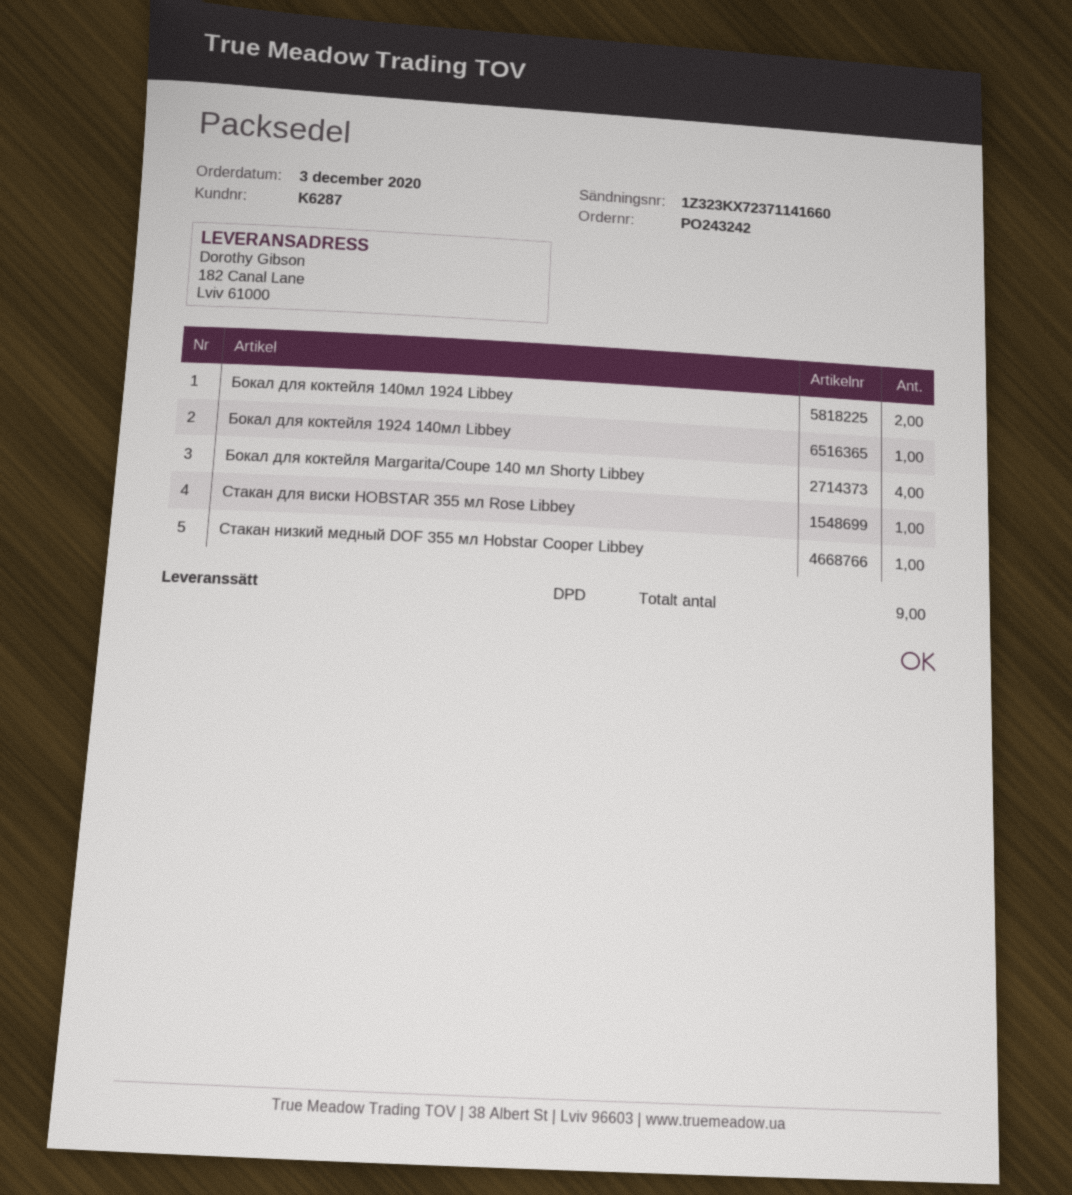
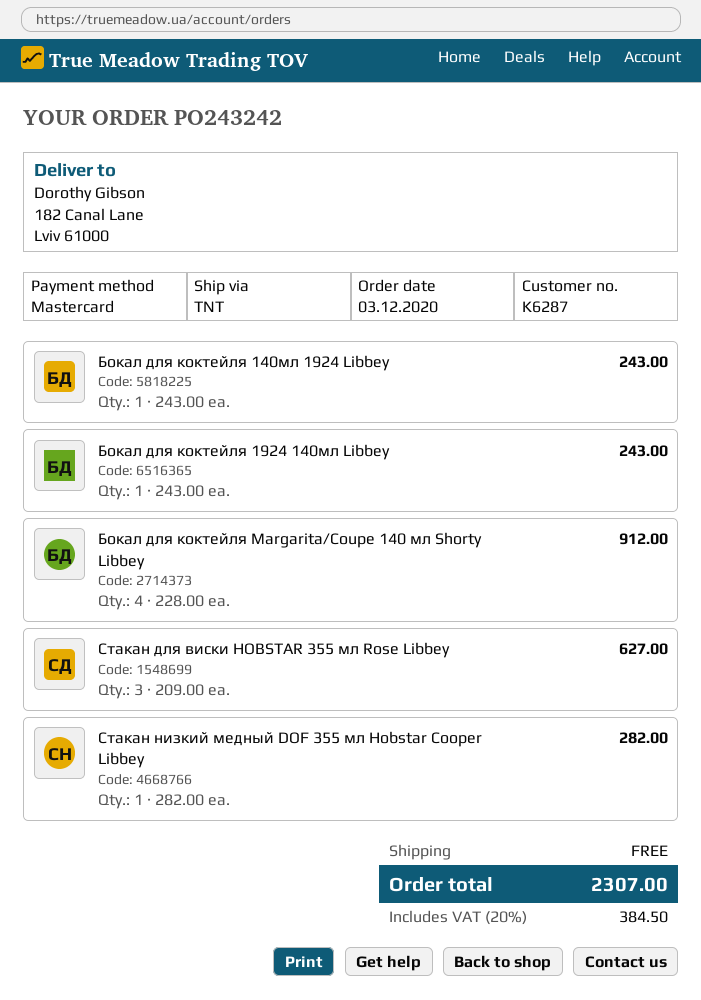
shipping method: DPD -> TNT
Бокал для коктейля 140мл 1924 Libbey: 2 -> 1
Стакан для виски HOBSTAR 355 мл Rose Libbey: 1 -> 3

